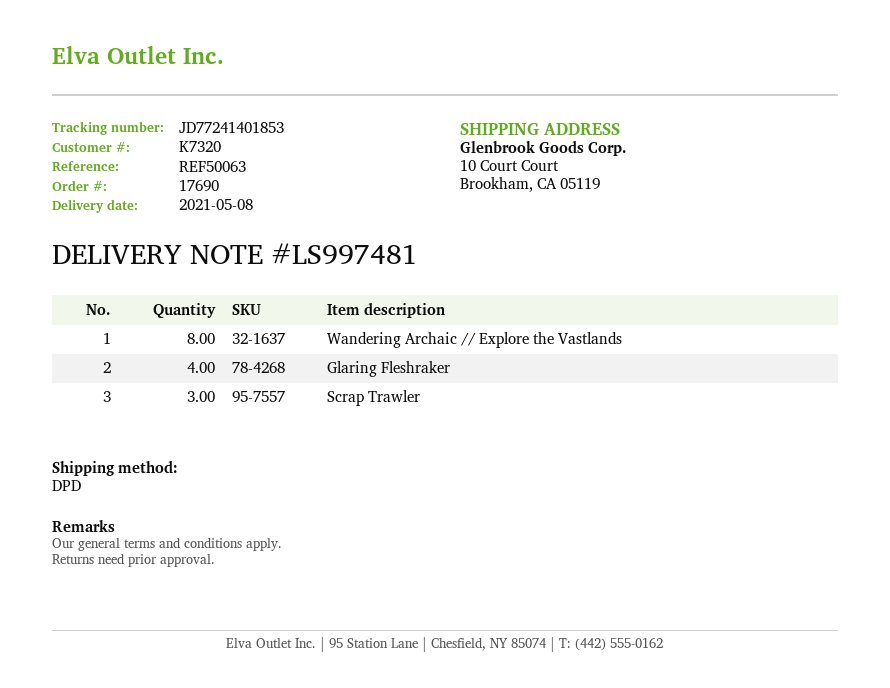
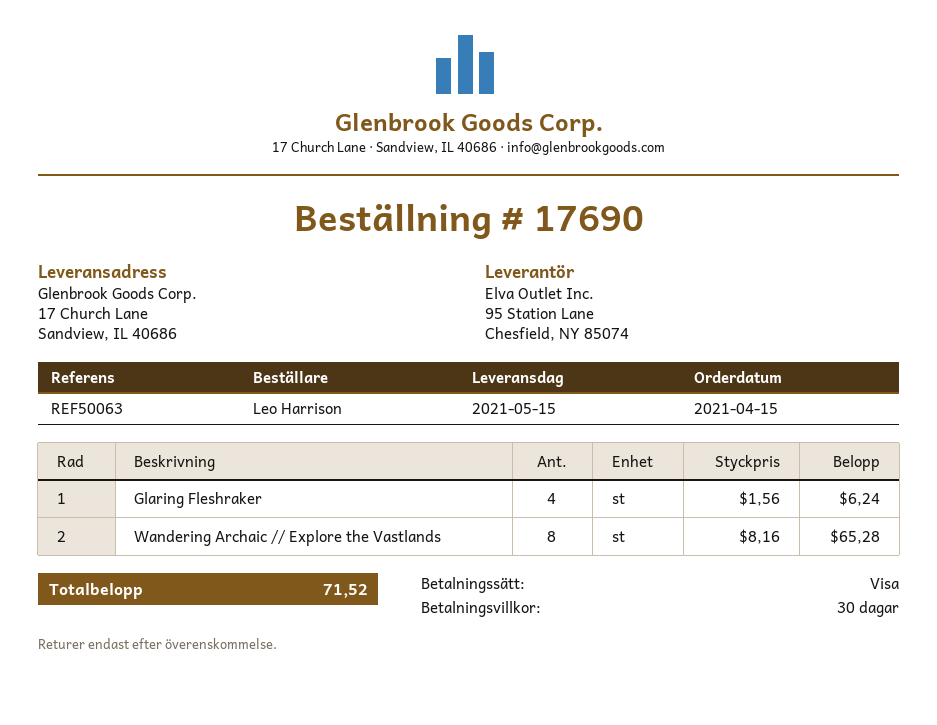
delivery date: 2021-05-08 -> 2021-05-15
ship to: 10 Court Court, Brookham, CA 05119 -> 17 Church Lane, Sandview, IL 40686
Scrap Trawler: 3 -> none

